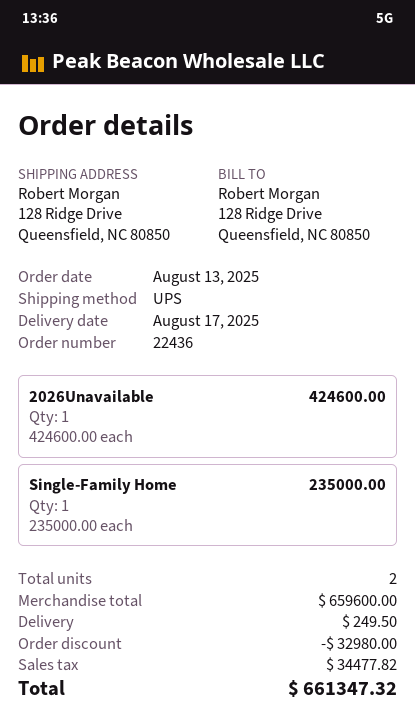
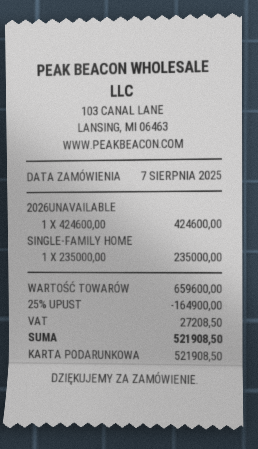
order date: 2025-08-13 -> 2025-08-07
discount: 32980.00 -> 164900.00
shipping: 249.50 -> none
tax: 34477.82 -> 27208.50
total: 661347.32 -> 521908.50

